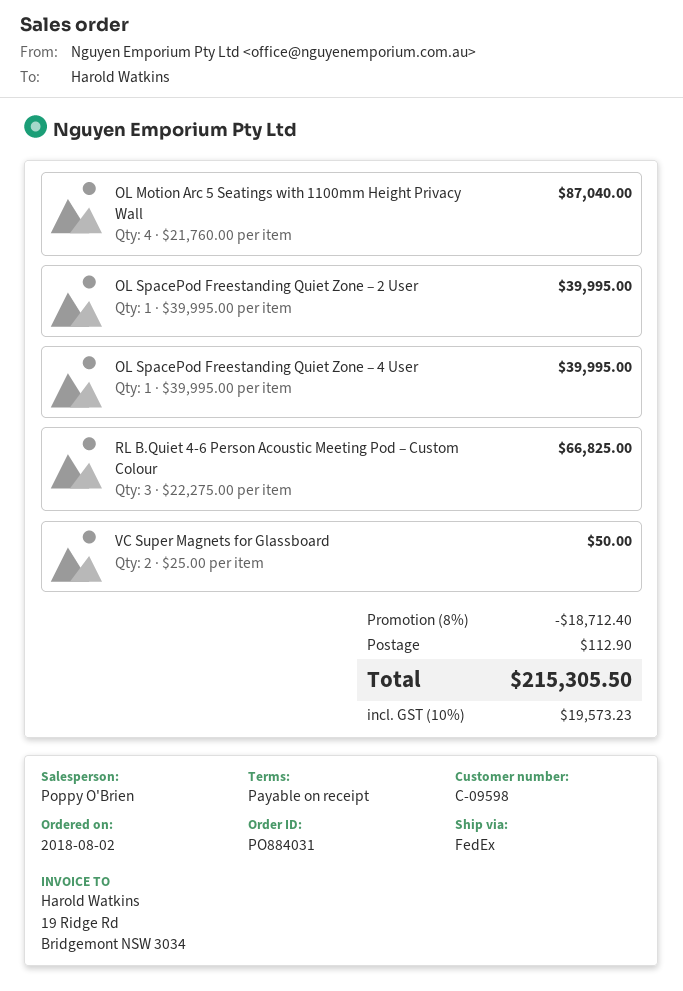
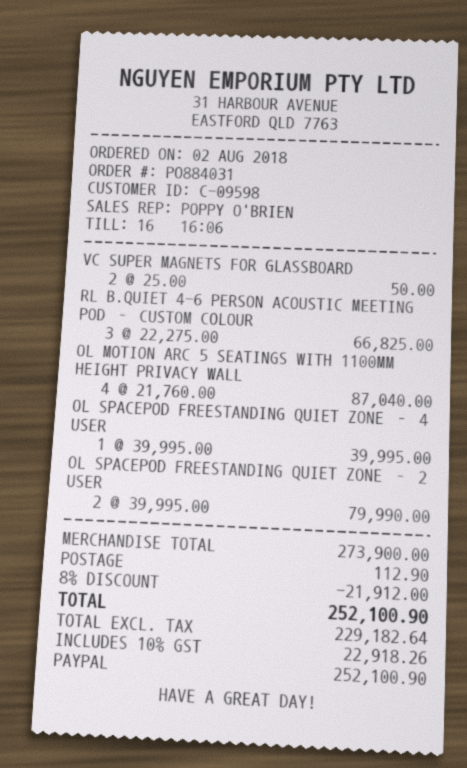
OL SpacePod Freestanding Quiet Zone – 2 User: 1 x 39995.00 = 39995.00 -> 2 x 39995.00 = 79990.00
discount: 8% = 18712.40 -> 8% = 21912.00
tax: 10% = 19573.23 -> 10% = 22918.26
total: 215305.50 -> 252100.90

